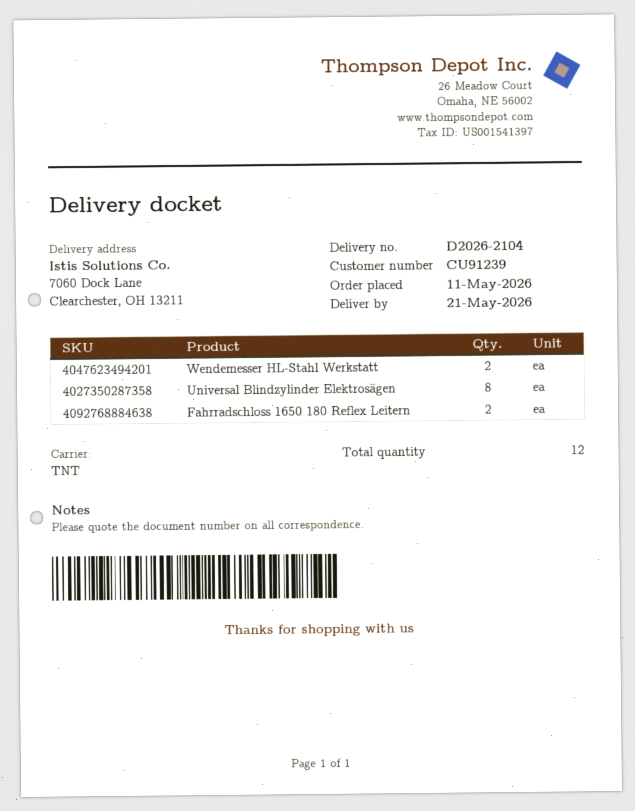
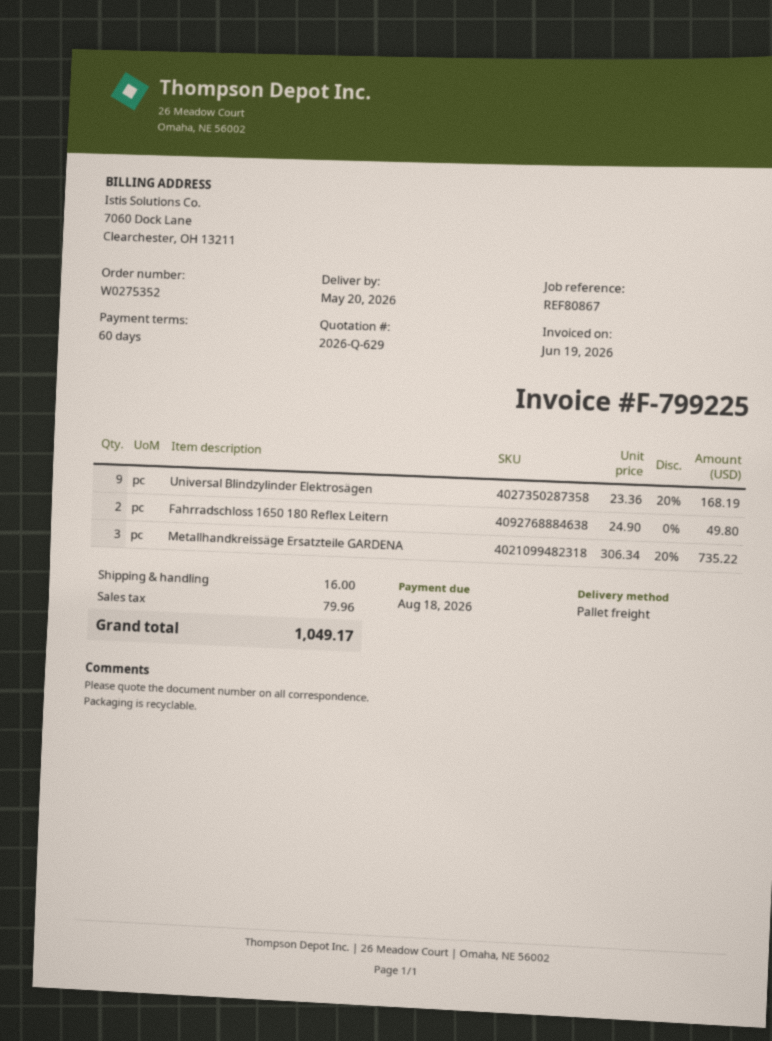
delivery date: 2026-05-21 -> 2026-05-20
shipping method: TNT -> pallet freight
Wendemesser HL-Stahl Werkstatt: 2 -> none
Universal Blindzylinder Elektrosägen: 8 -> 9
Metallhandkreissäge Ersatzteile GARDENA: none -> 3

